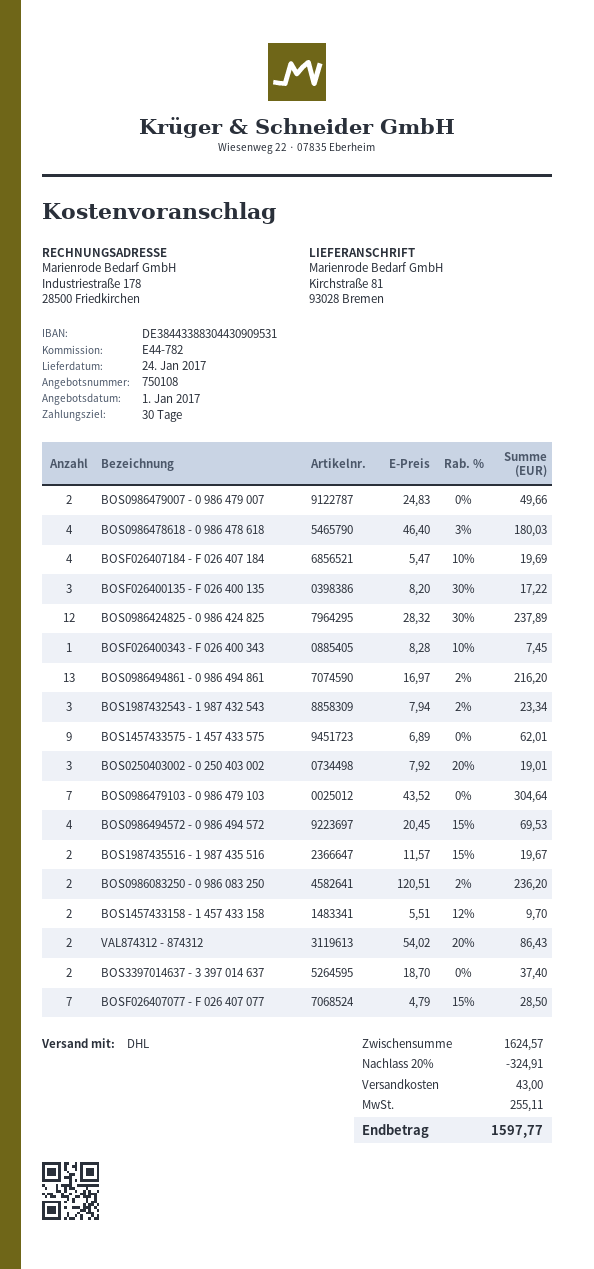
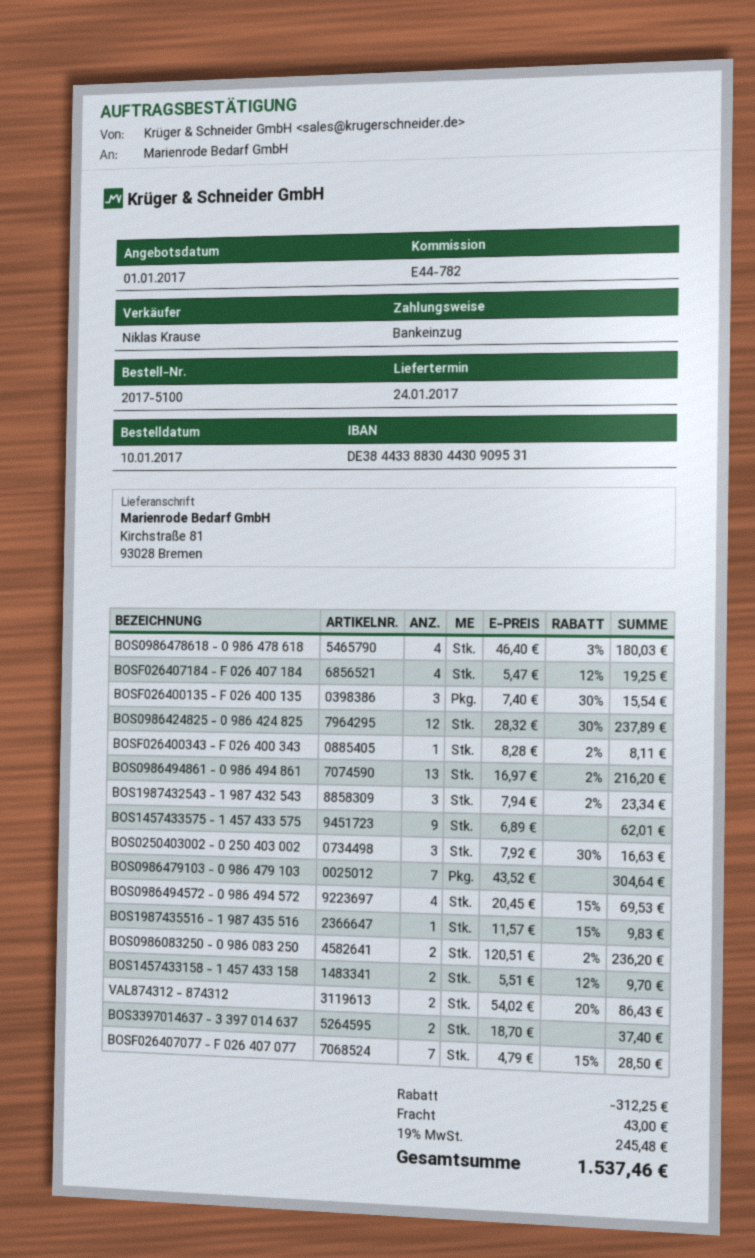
BOS0986479007 - 0 986 479 007: 2 x 24.83 = 49.66 -> none
BOSF026407184 - F 026 407 184: 4 x 5.47 - 10% = 19.69 -> 4 x 5.47 - 12% = 19.25
BOSF026400135 - F 026 400 135: 3 x 8.20 - 30% = 17.22 -> 3 x 7.40 - 30% = 15.54
BOSF026400343 - F 026 400 343: 1 x 8.28 - 10% = 7.45 -> 1 x 8.28 - 2% = 8.11
BOS0250403002 - 0 250 403 002: 3 x 7.92 - 20% = 19.01 -> 3 x 7.92 - 30% = 16.63
BOS1987435516 - 1 987 435 516: 2 x 11.57 - 15% = 19.67 -> 1 x 11.57 - 15% = 9.83
discount: 324.91 -> 312.25
tax: 255.11 -> 245.48
total: 1597.77 -> 1537.46

